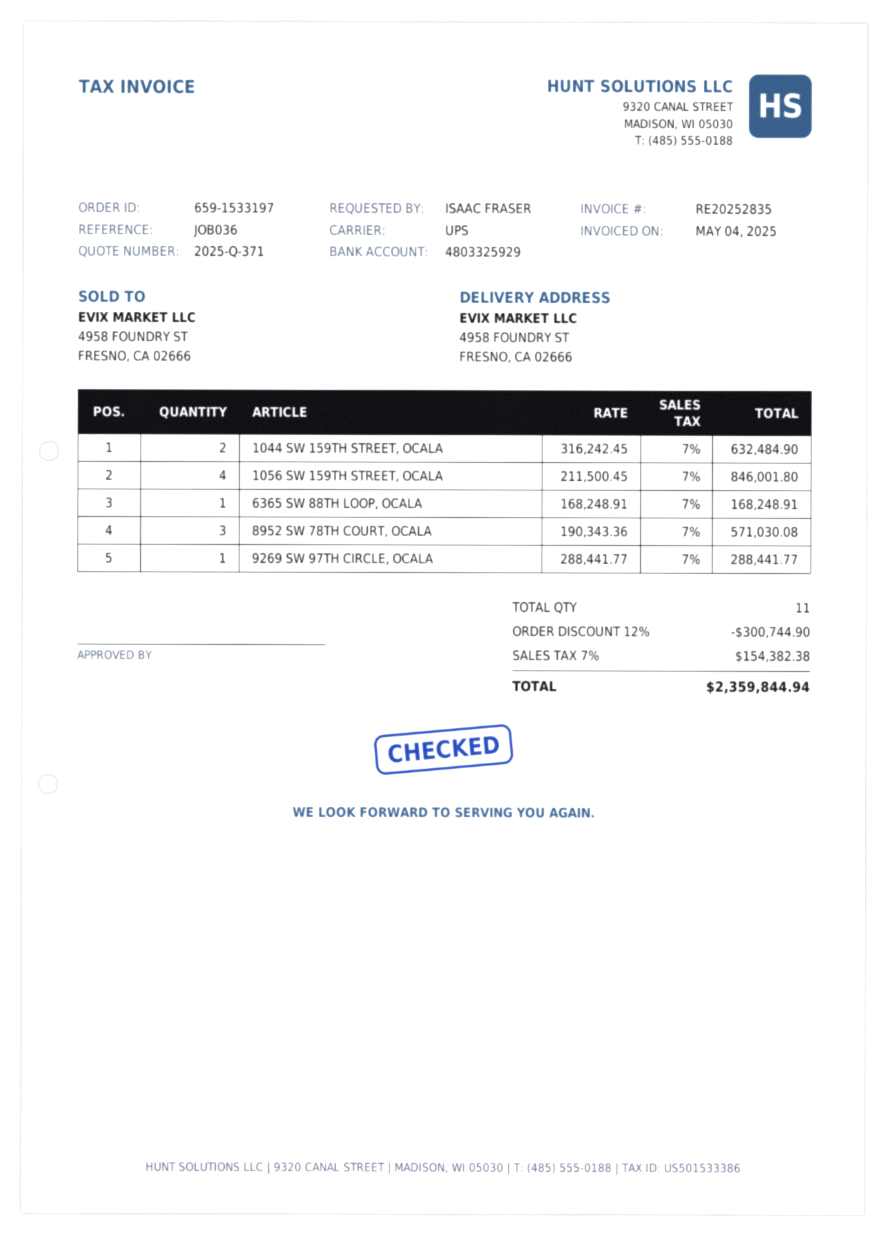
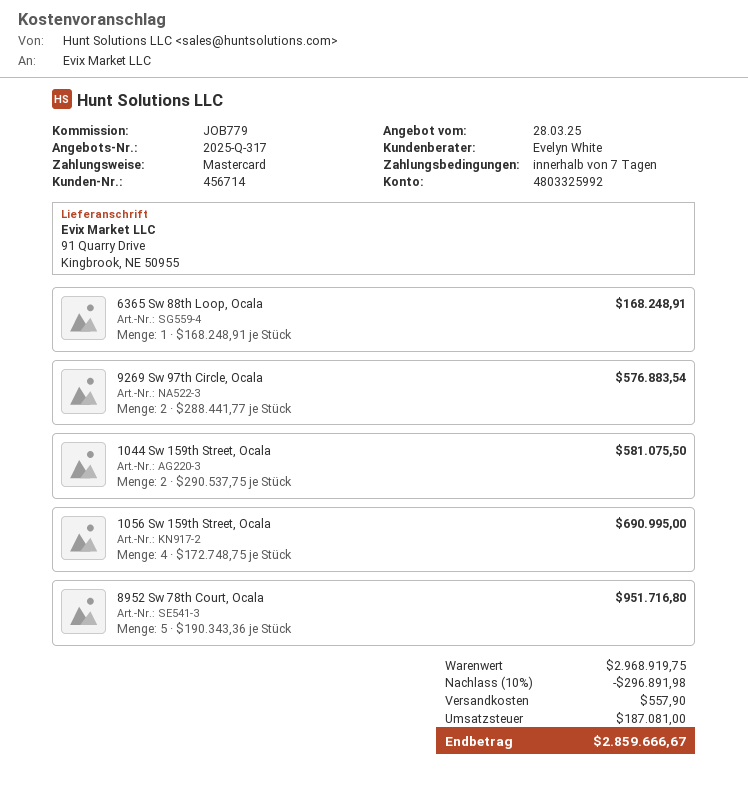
quote number: 2025-Q-371 -> 2025-Q-317
reference: JOB036 -> JOB779
bank account: 4803325929 -> 4803325992
ship to: 4958 FOUNDRY ST, FRESNO, CA 02666 -> 91 Quarry Drive, Kingbrook, NE 50955
1044 SW 159TH STREET, OCALA: 2 x 316242.45 = 632484.90 -> 2 x 290537.75 = 581075.50
1056 SW 159TH STREET, OCALA: 4 x 211500.45 = 846001.80 -> 4 x 172748.75 = 690995.00
8952 SW 78TH COURT, OCALA: 3 x 190343.36 = 571030.08 -> 5 x 190343.36 = 951716.80
9269 SW 97TH CIRCLE, OCALA: 1 x 288441.77 = 288441.77 -> 2 x 288441.77 = 576883.54
discount: 12% = 300744.90 -> 10% = 296891.98
shipping: none -> 557.90
tax: 154382.38 -> 187081.00
total: 2359844.94 -> 2859666.67

